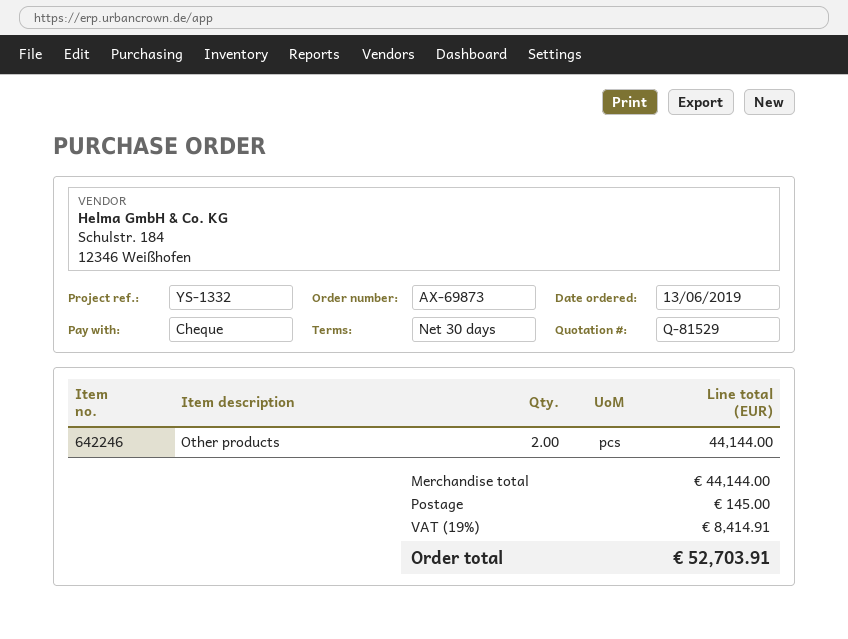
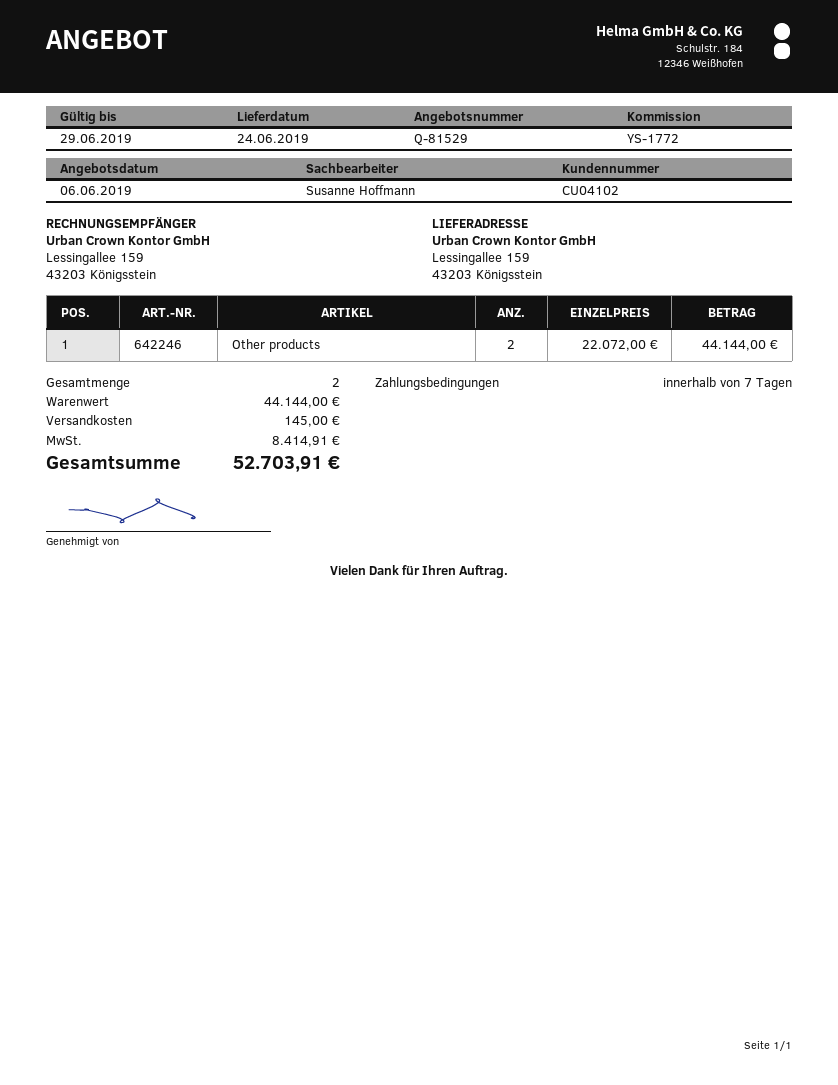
payment terms: 30 days -> 7 days
reference: YS-1332 -> YS-1772

